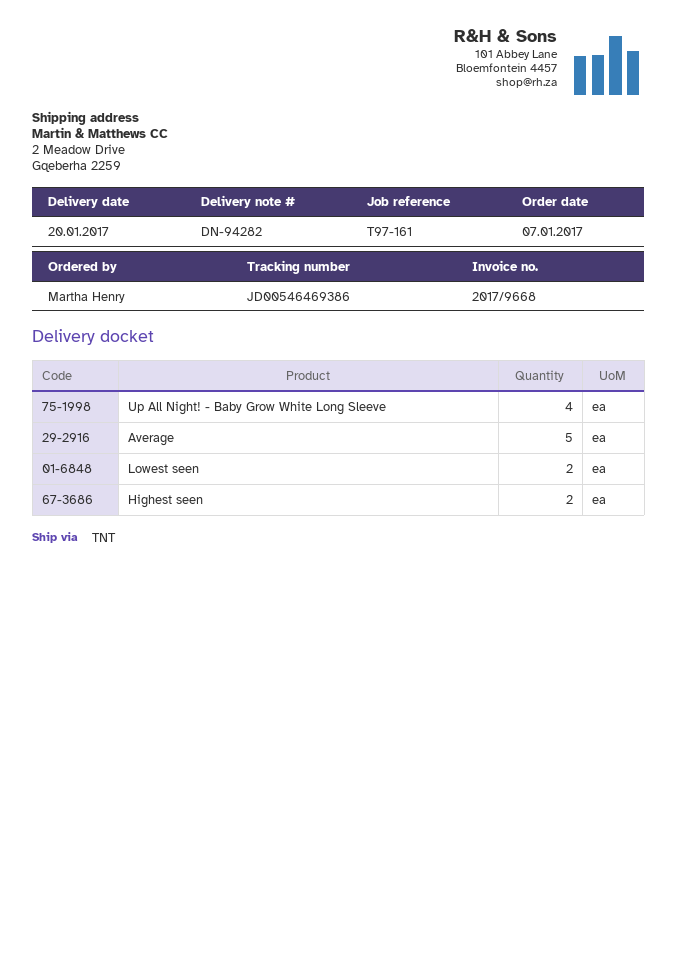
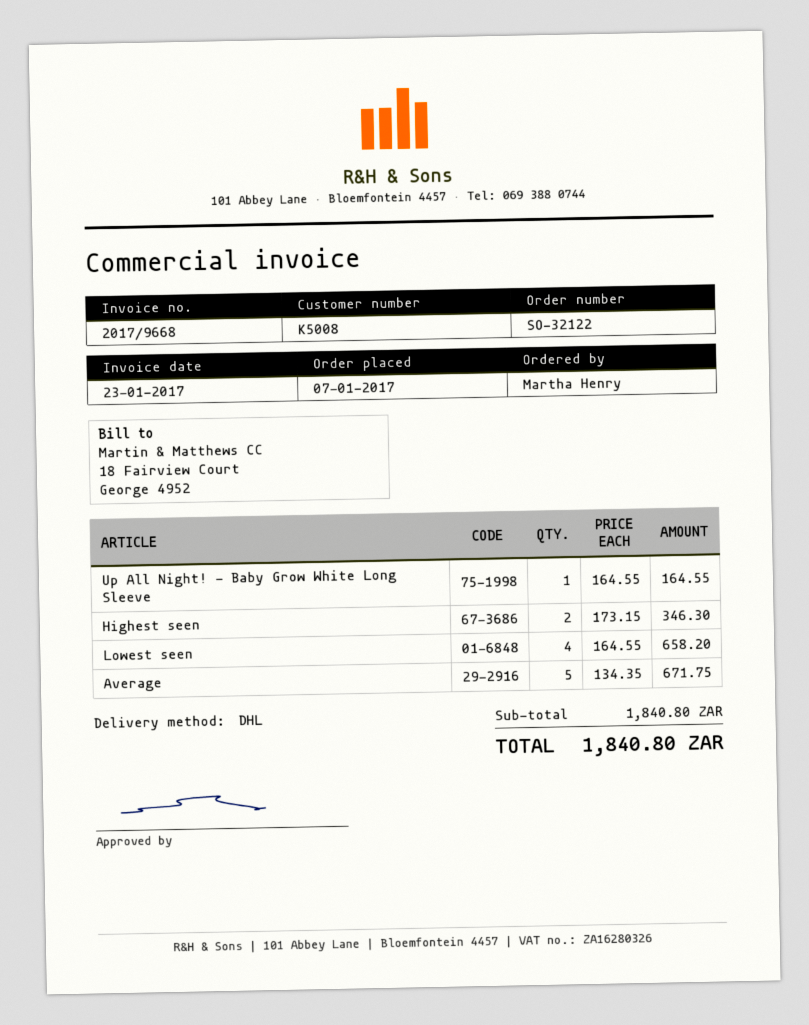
shipping method: TNT -> DHL
Up All Night! - Baby Grow White Long Sleeve: 4 -> 1
Lowest seen: 2 -> 4

